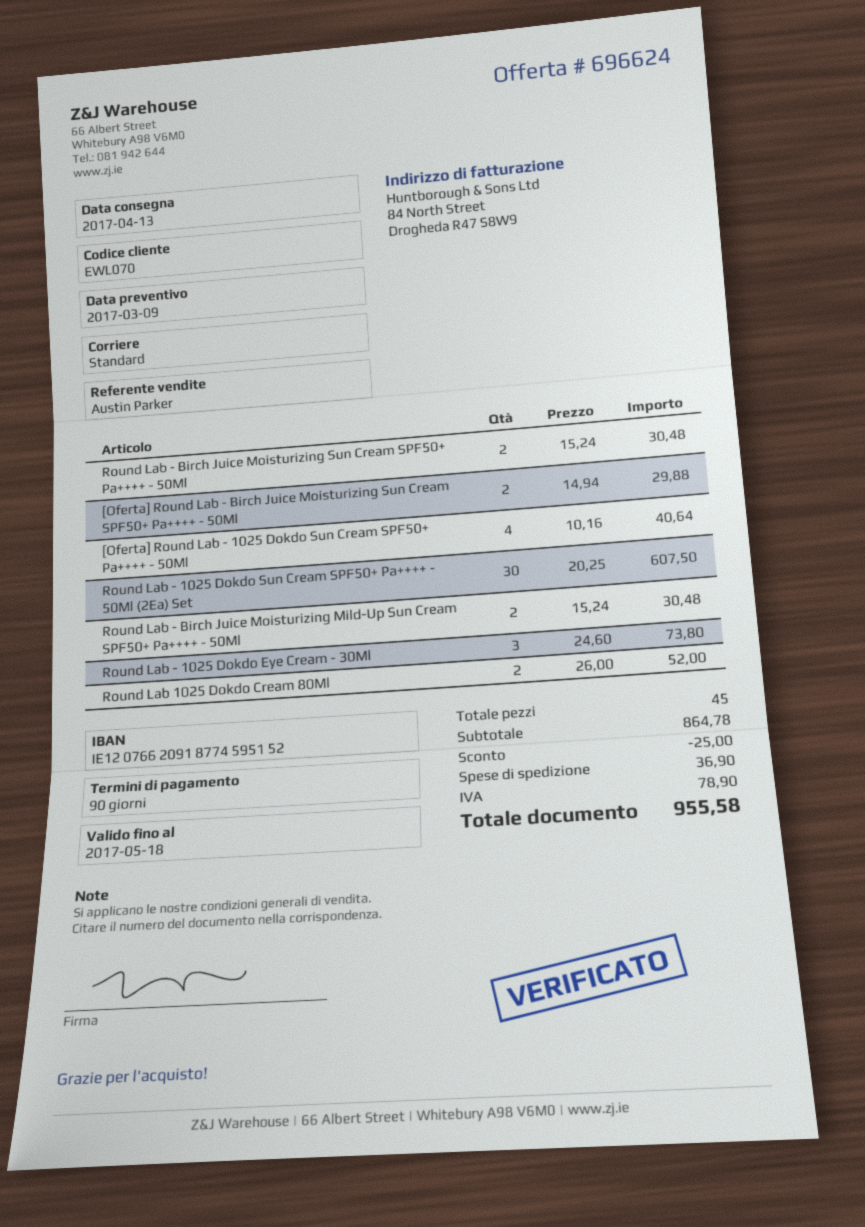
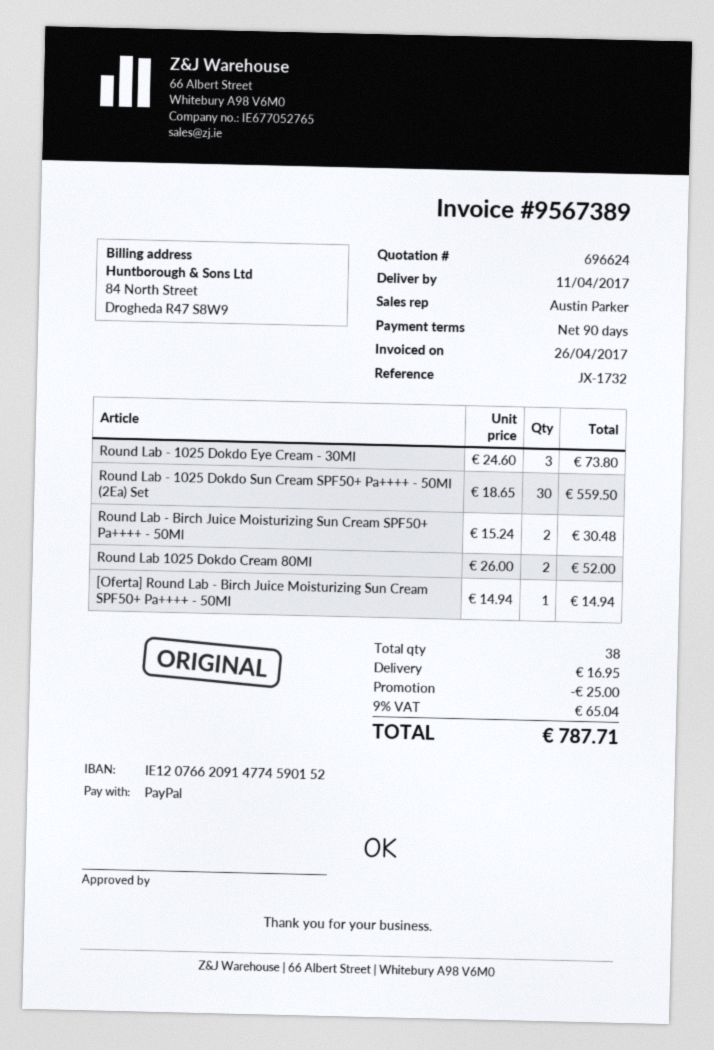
delivery date: 2017-04-13 -> 2017-04-11
bank account: IE12076620918774595152 -> IE12076620914774590152
[Oferta] Round Lab - Birch Juice Moisturizing Sun Cream SPF50+ Pa++++ - 50Ml: 2 x 14.94 = 29.88 -> 1 x 14.94 = 14.94
[Oferta] Round Lab - 1025 Dokdo Sun Cream SPF50+ Pa++++ - 50Ml: 4 x 10.16 = 40.64 -> none
Round Lab - 1025 Dokdo Sun Cream SPF50+ Pa++++ - 50Ml (2Ea) Set: 30 x 20.25 = 607.50 -> 30 x 18.65 = 559.50
Round Lab - Birch Juice Moisturizing Mild-Up Sun Cream SPF50+ Pa++++ - 50Ml: 2 x 15.24 = 30.48 -> none
total quantity: 45 -> 38
shipping: 36.90 -> 16.95
tax: 78.90 -> 65.04
total: 955.58 -> 787.71

